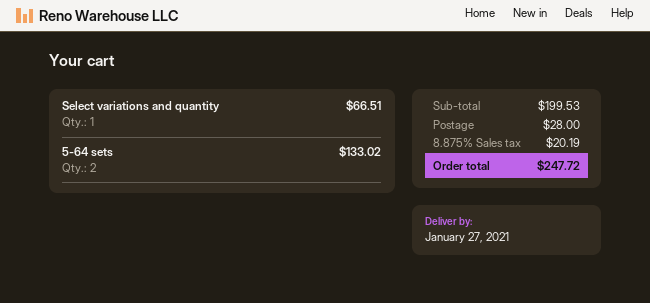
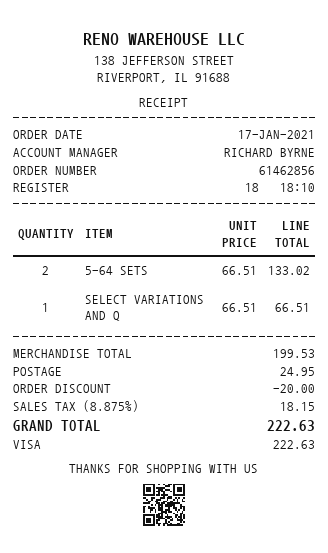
discount: none -> 20.00
shipping: 28.00 -> 24.95
tax: 8.875% = 20.19 -> 8.875% = 18.15
total: 247.72 -> 222.63

